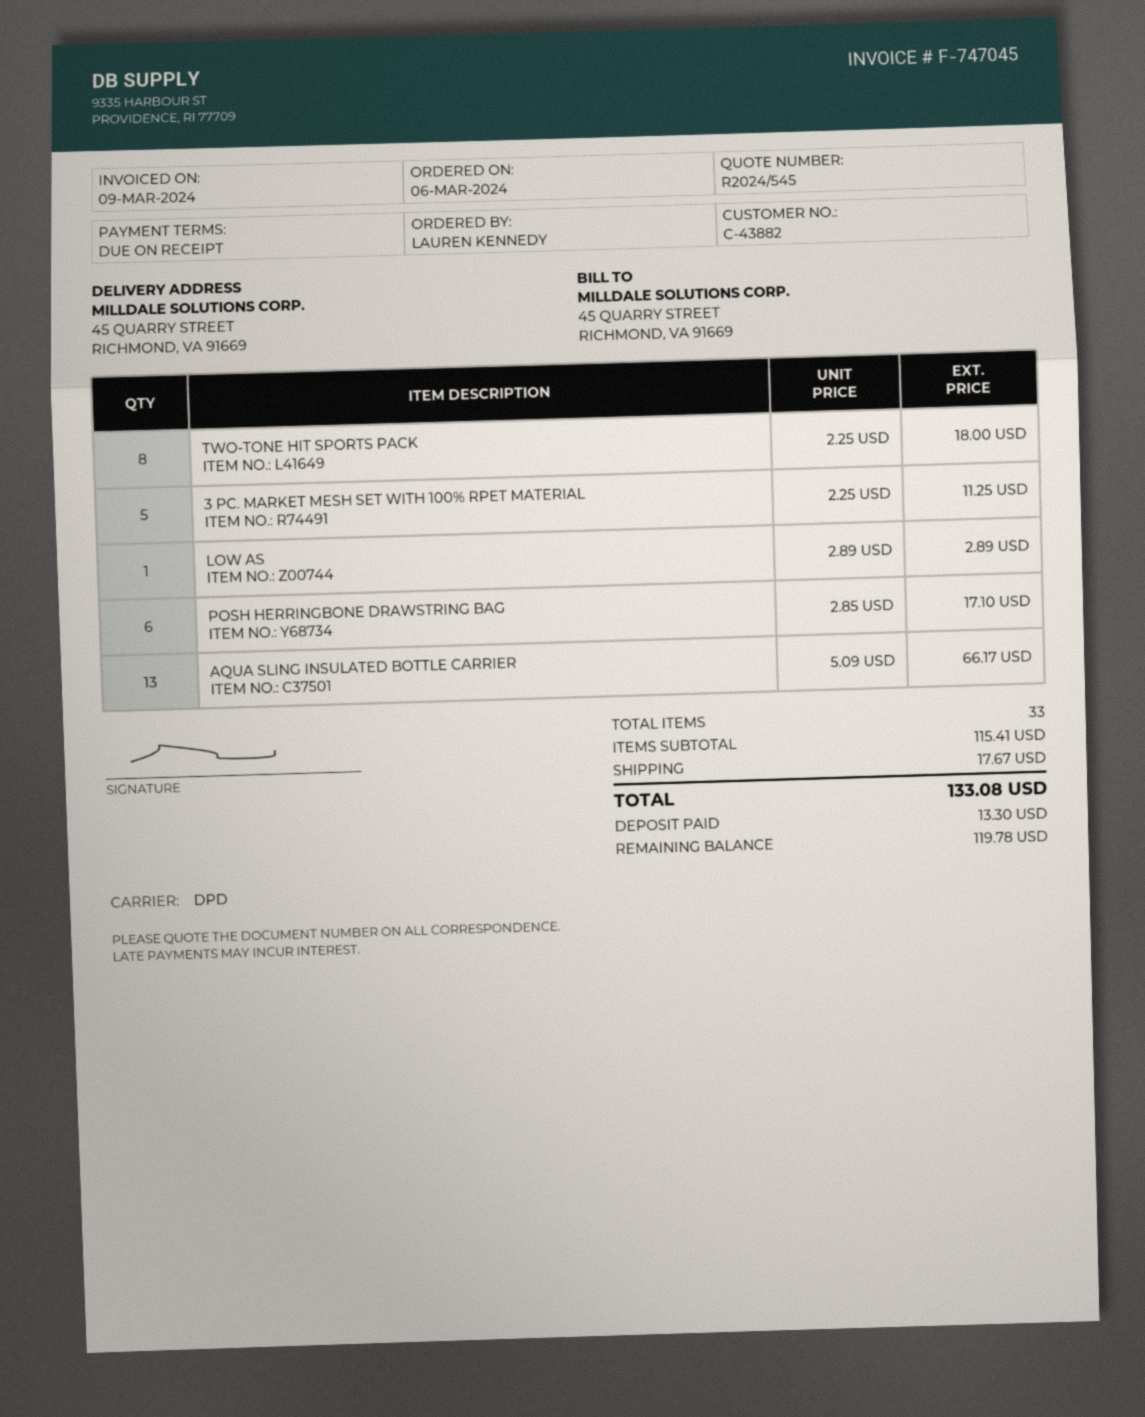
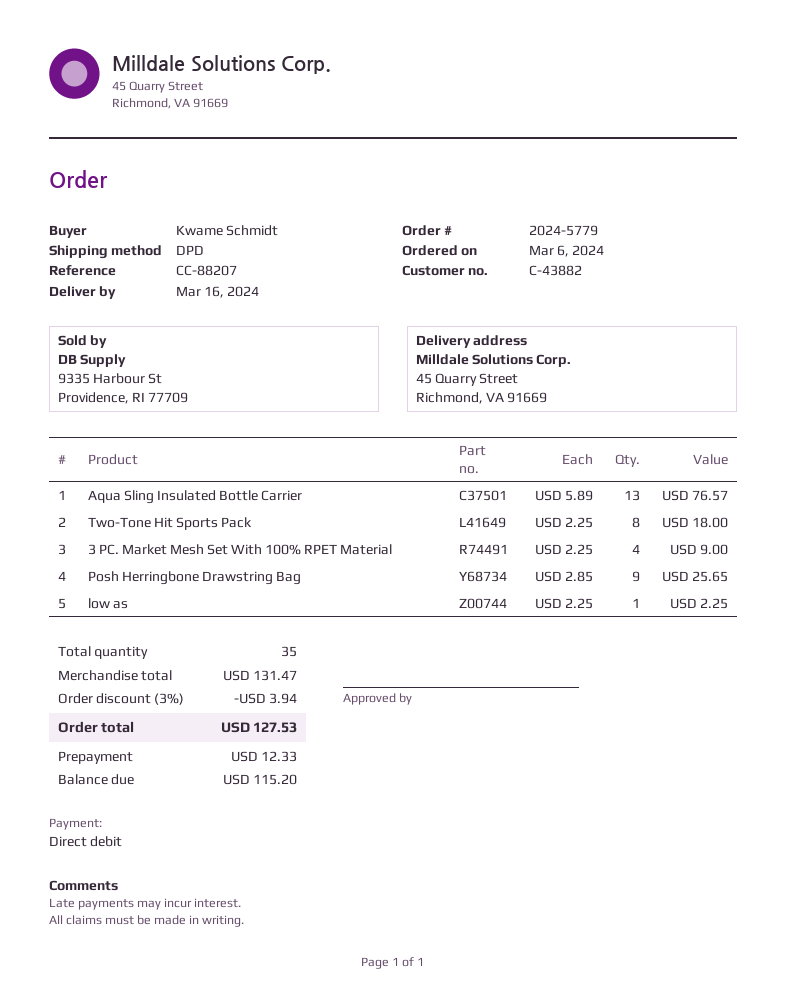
ordered by: LAUREN KENNEDY -> Kwame Schmidt
3 PC. MARKET MESH SET WITH 100% RPET MATERIAL: 5 x 2.25 = 11.25 -> 4 x 2.25 = 9.00
LOW AS: 1 x 2.89 = 2.89 -> 1 x 2.25 = 2.25
POSH HERRINGBONE DRAWSTRING BAG: 6 x 2.85 = 17.10 -> 9 x 2.85 = 25.65
AQUA SLING INSULATED BOTTLE CARRIER: 13 x 5.09 = 66.17 -> 13 x 5.89 = 76.57
total quantity: 33 -> 35
subtotal: 115.41 -> 131.47
discount: none -> 3% = 3.94
shipping: 17.67 -> none
total: 133.08 -> 127.53
deposit: 13.30 -> 12.33
balance: 119.78 -> 115.20

